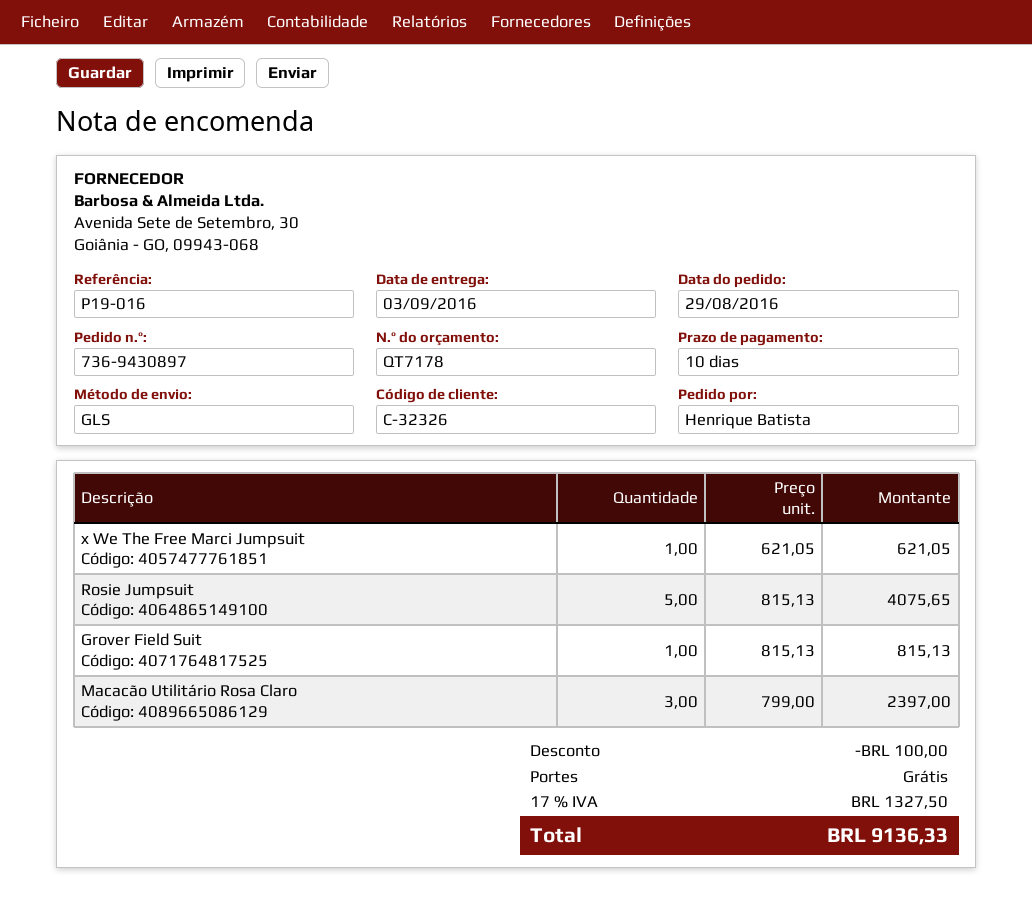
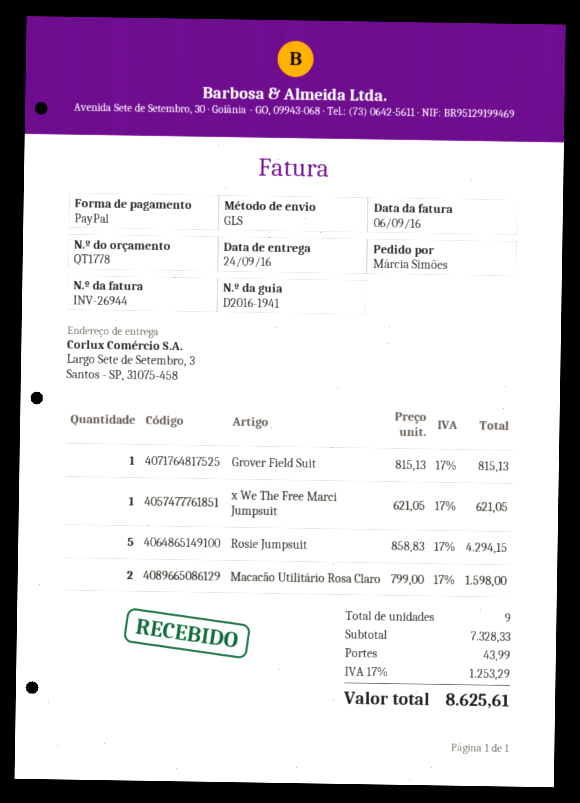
quote number: QT7178 -> QT1778
delivery date: 2016-09-03 -> 2016-09-24
ordered by: Henrique Batista -> Márcia Simões
Rosie Jumpsuit: 5 x 815.13 = 4075.65 -> 5 x 858.83 = 4294.15
Macacão Utilitário Rosa Claro: 3 x 799.00 = 2397.00 -> 2 x 799.00 = 1598.00
discount: 100.00 -> none
shipping: 0.00 -> 43.99
tax: 17% = 1327.50 -> 17% = 1253.29
total: 9136.33 -> 8625.61

